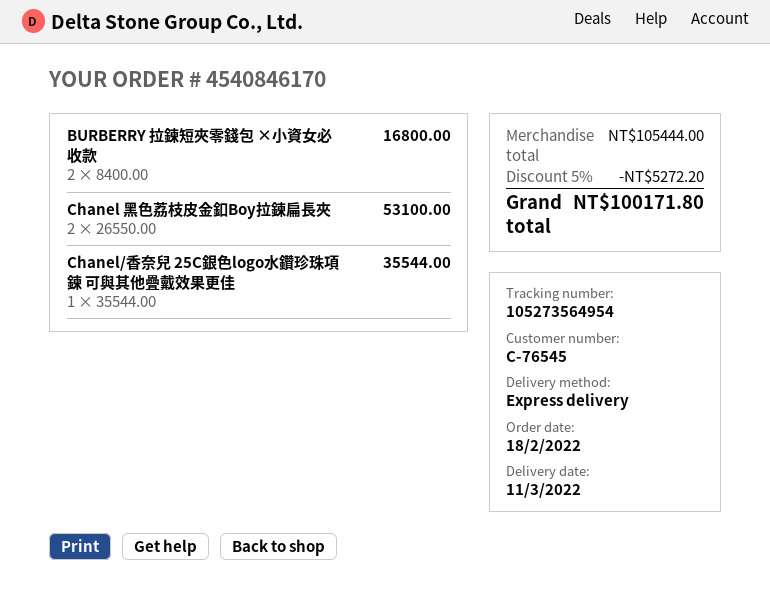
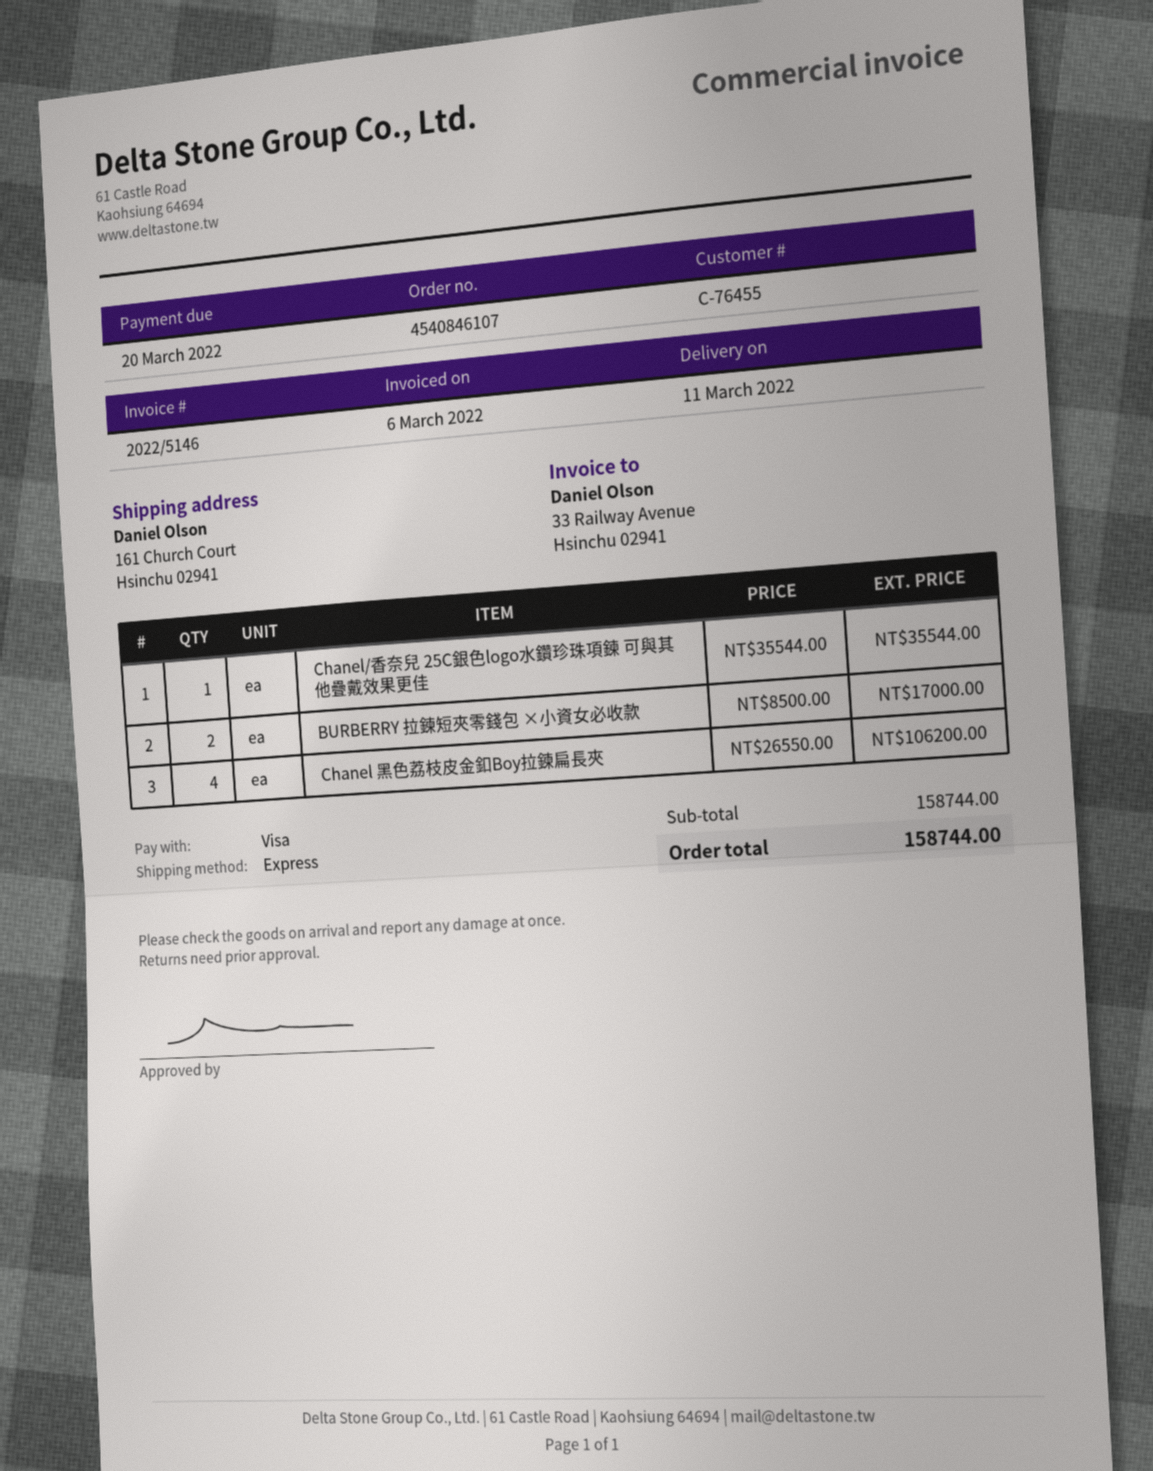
order number: 4540846170 -> 4540846107
customer number: C-76545 -> C-76455
BURBERRY 拉鍊短夾零錢包 ×小資女必收款: 2 x 8400.00 = 16800.00 -> 2 x 8500.00 = 17000.00
Chanel 黑色荔枝皮金釦Boy拉鍊扁長夾: 2 x 26550.00 = 53100.00 -> 4 x 26550.00 = 106200.00
subtotal: 105444.00 -> 158744.00
discount: 5% = 5272.20 -> none
total: 100171.80 -> 158744.00

